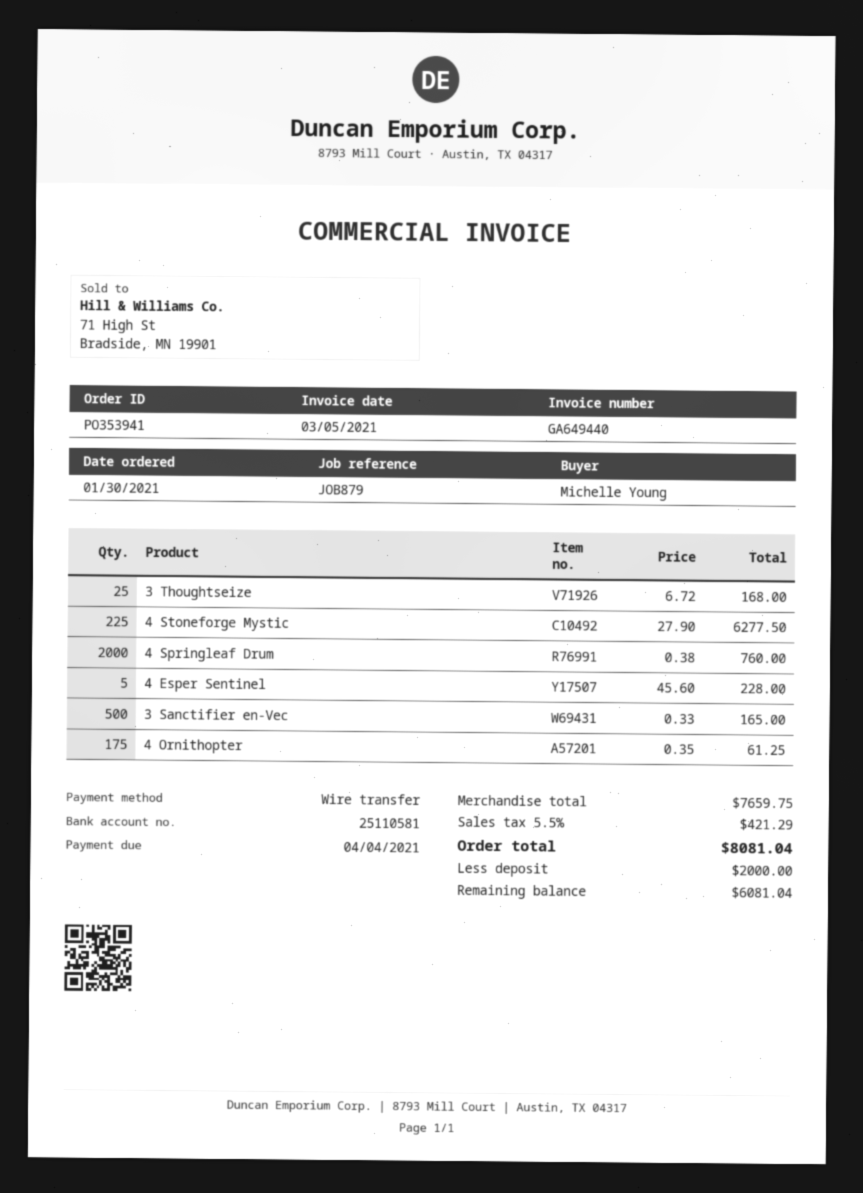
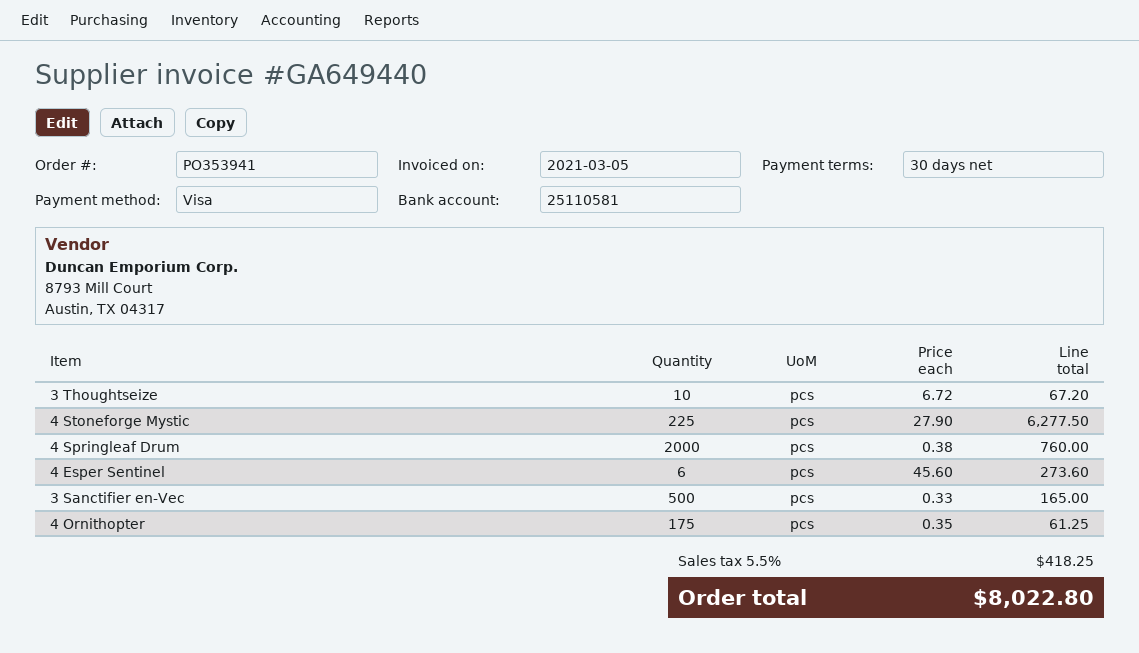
payment method: bank transfer -> Visa
3 Thoughtseize: 25 x 6.72 = 168.00 -> 10 x 6.72 = 67.20
4 Esper Sentinel: 5 x 45.60 = 228.00 -> 6 x 45.60 = 273.60
tax: 5.5% = 421.29 -> 5.5% = 418.25
total: 8081.04 -> 8022.80

